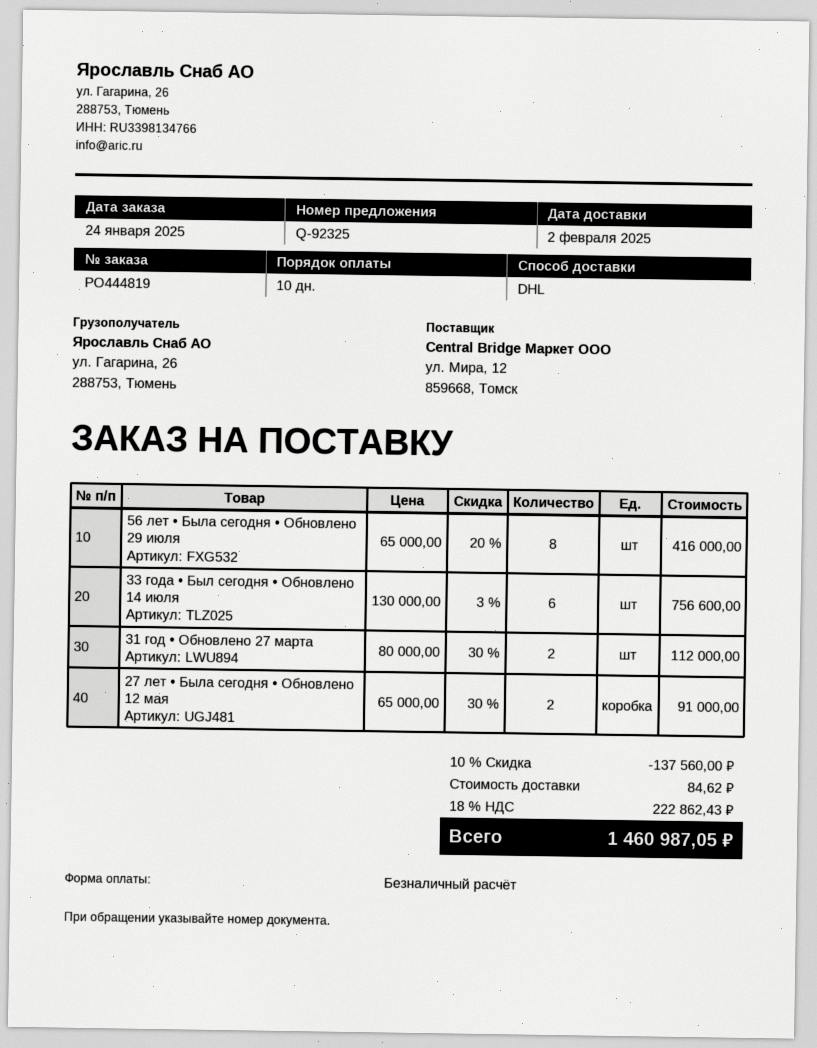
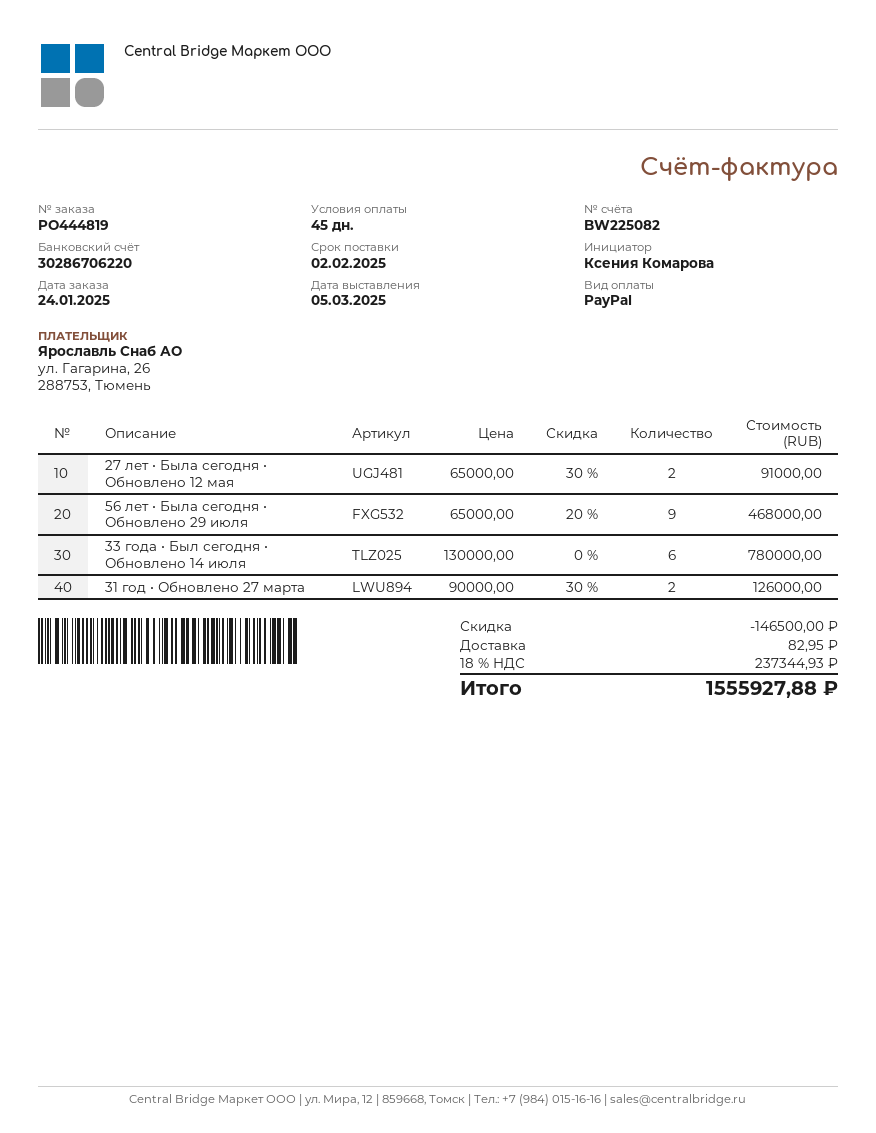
payment terms: 10 days -> 45 days
payment method: bank transfer -> PayPal
56 лет • Была сегодня • Обновлено 29 июля: 8 x 65000.00 - 20% = 416000.00 -> 9 x 65000.00 - 20% = 468000.00
33 года • Был сегодня • Обновлено 14 июля: 6 x 130000.00 - 3% = 756600.00 -> 6 x 130000.00 = 780000.00
31 год • Обновлено 27 марта: 2 x 80000.00 - 30% = 112000.00 -> 2 x 90000.00 - 30% = 126000.00
discount: 137560.00 -> 146500.00
shipping: 84.62 -> 82.95
tax: 18% = 222862.43 -> 18% = 237344.93
total: 1460987.05 -> 1555927.88

